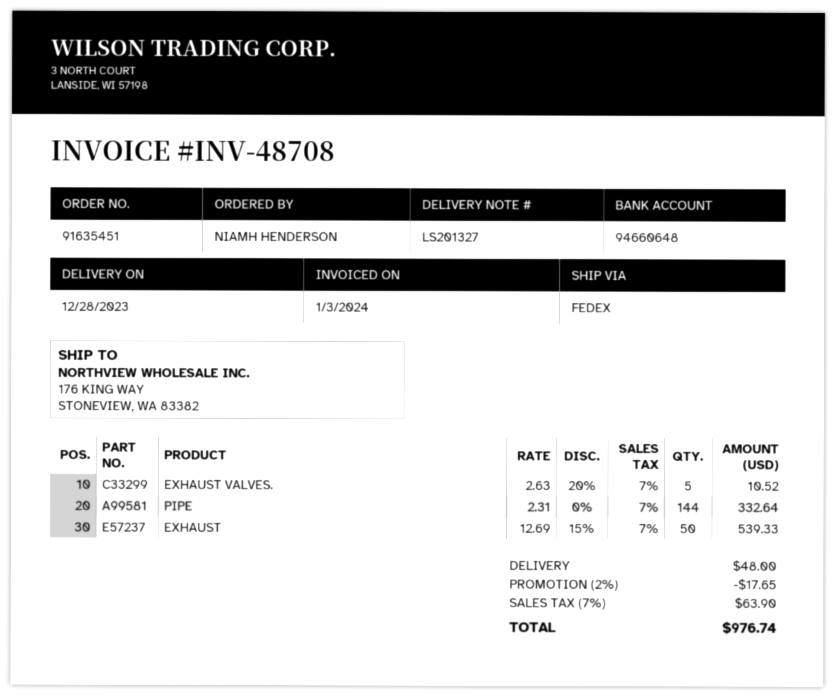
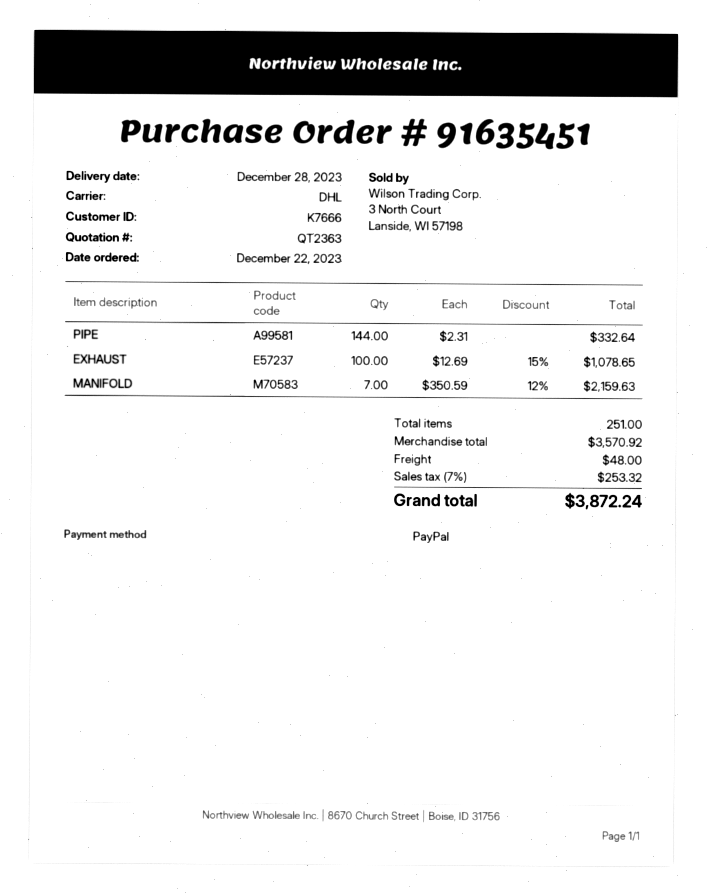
shipping method: FedEx -> DHL
EXHAUST VALVES.: 5 x 2.63 - 20% = 10.52 -> none
EXHAUST: 50 x 12.69 - 15% = 539.33 -> 100 x 12.69 - 15% = 1078.65
MANIFOLD: none -> 7 x 350.59 - 12% = 2159.63
discount: 2% = 17.65 -> none
tax: 7% = 63.90 -> 7% = 253.32
total: 976.74 -> 3872.24

